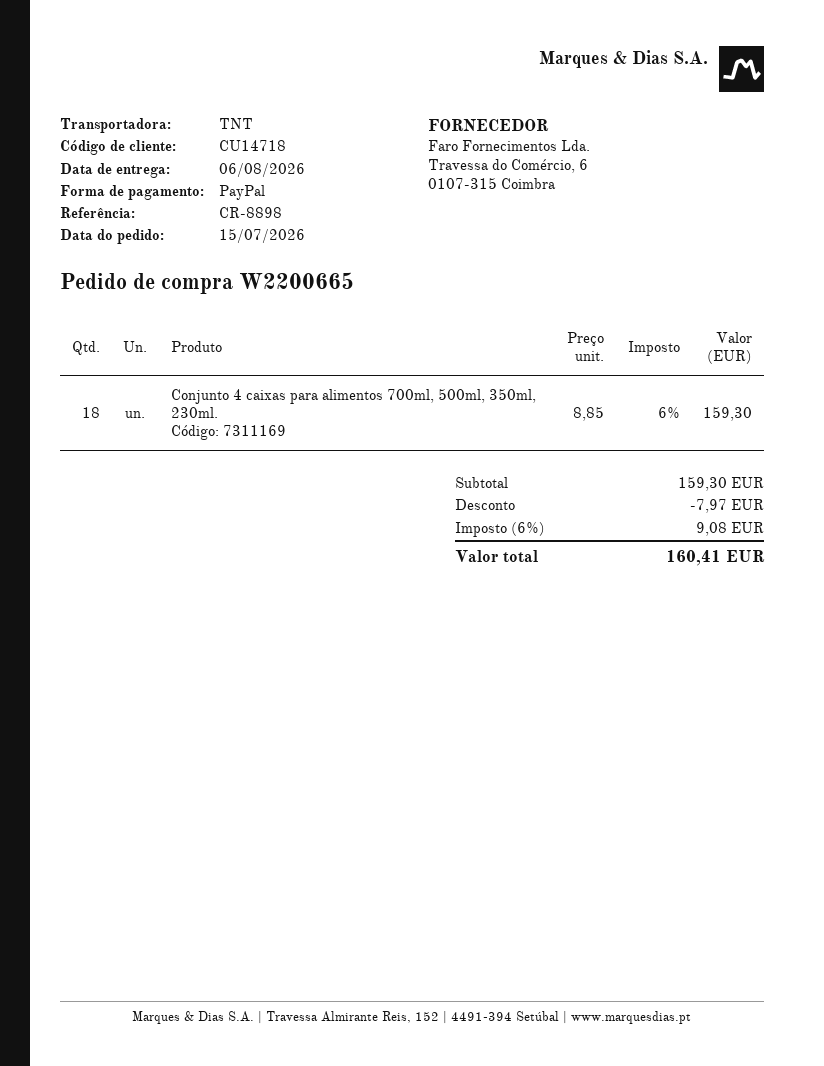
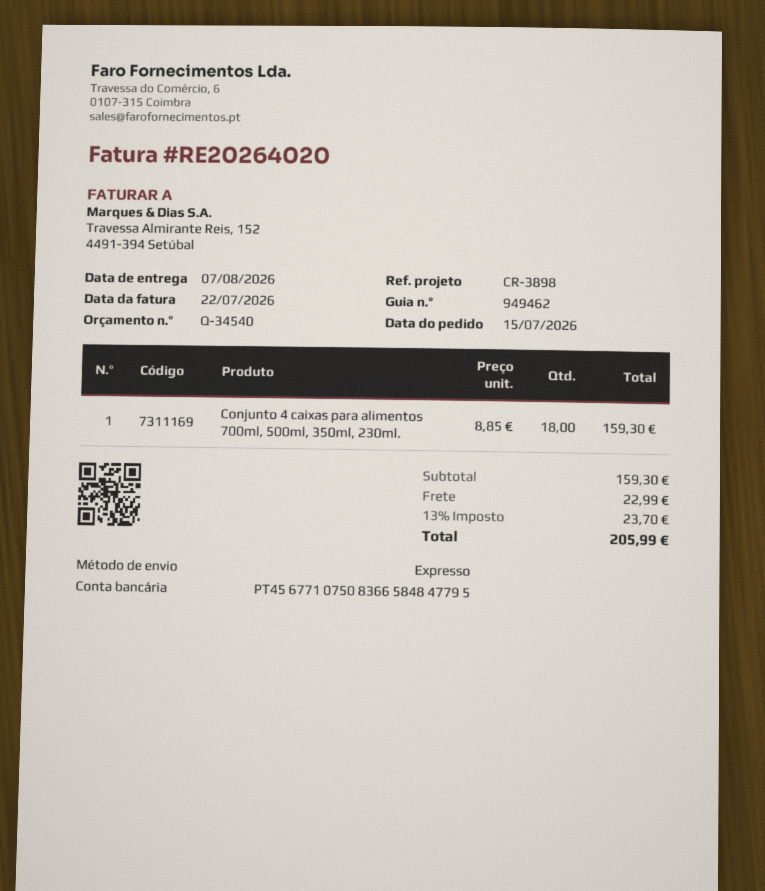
delivery date: 2026-08-06 -> 2026-08-07
reference: CR-8898 -> CR-3898
shipping method: TNT -> express
discount: 7.97 -> none
shipping: none -> 22.99
tax: 6% = 9.08 -> 13% = 23.70
total: 160.41 -> 205.99

